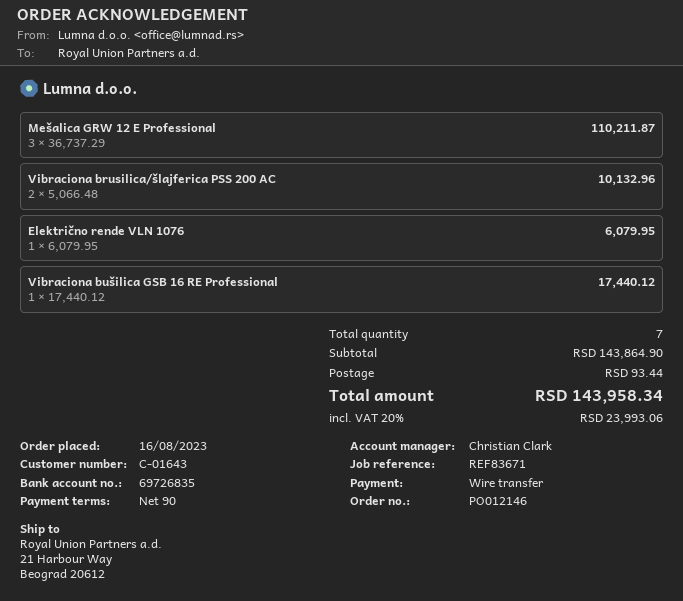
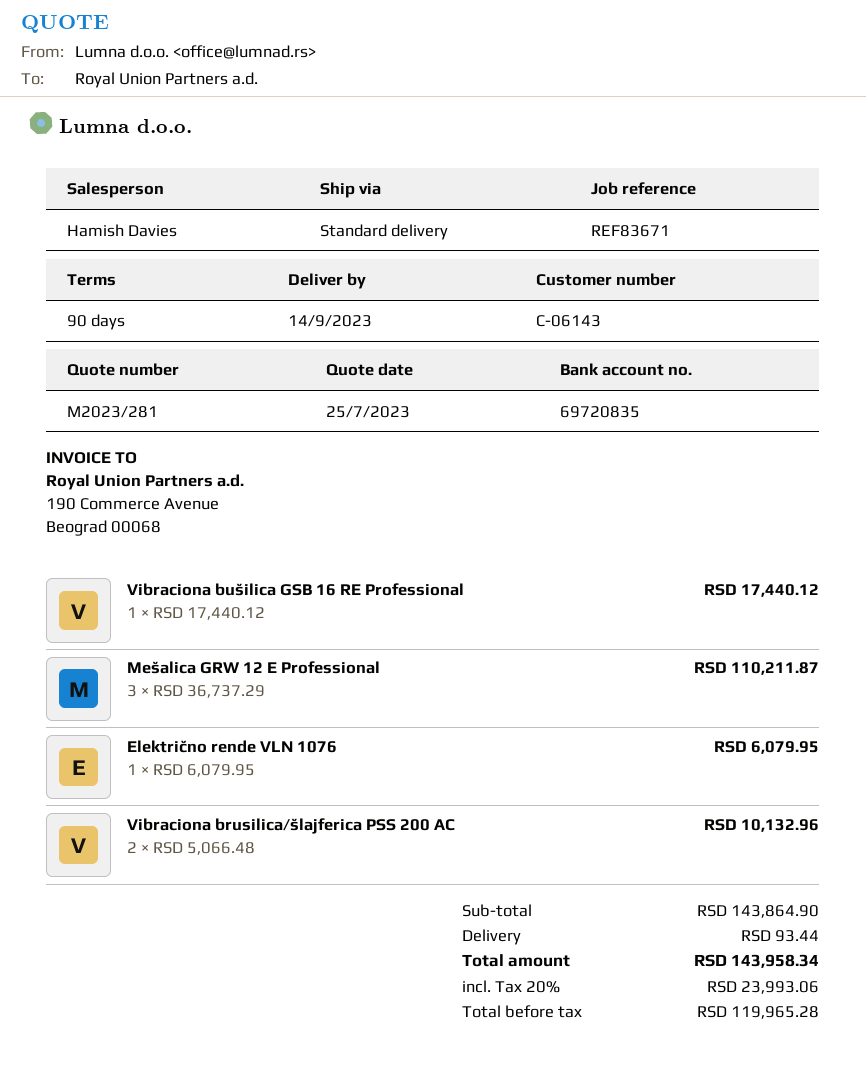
customer number: C-01643 -> C-06143
sales rep: Christian Clark -> Hamish Davies
bank account: 69726835 -> 69720835

